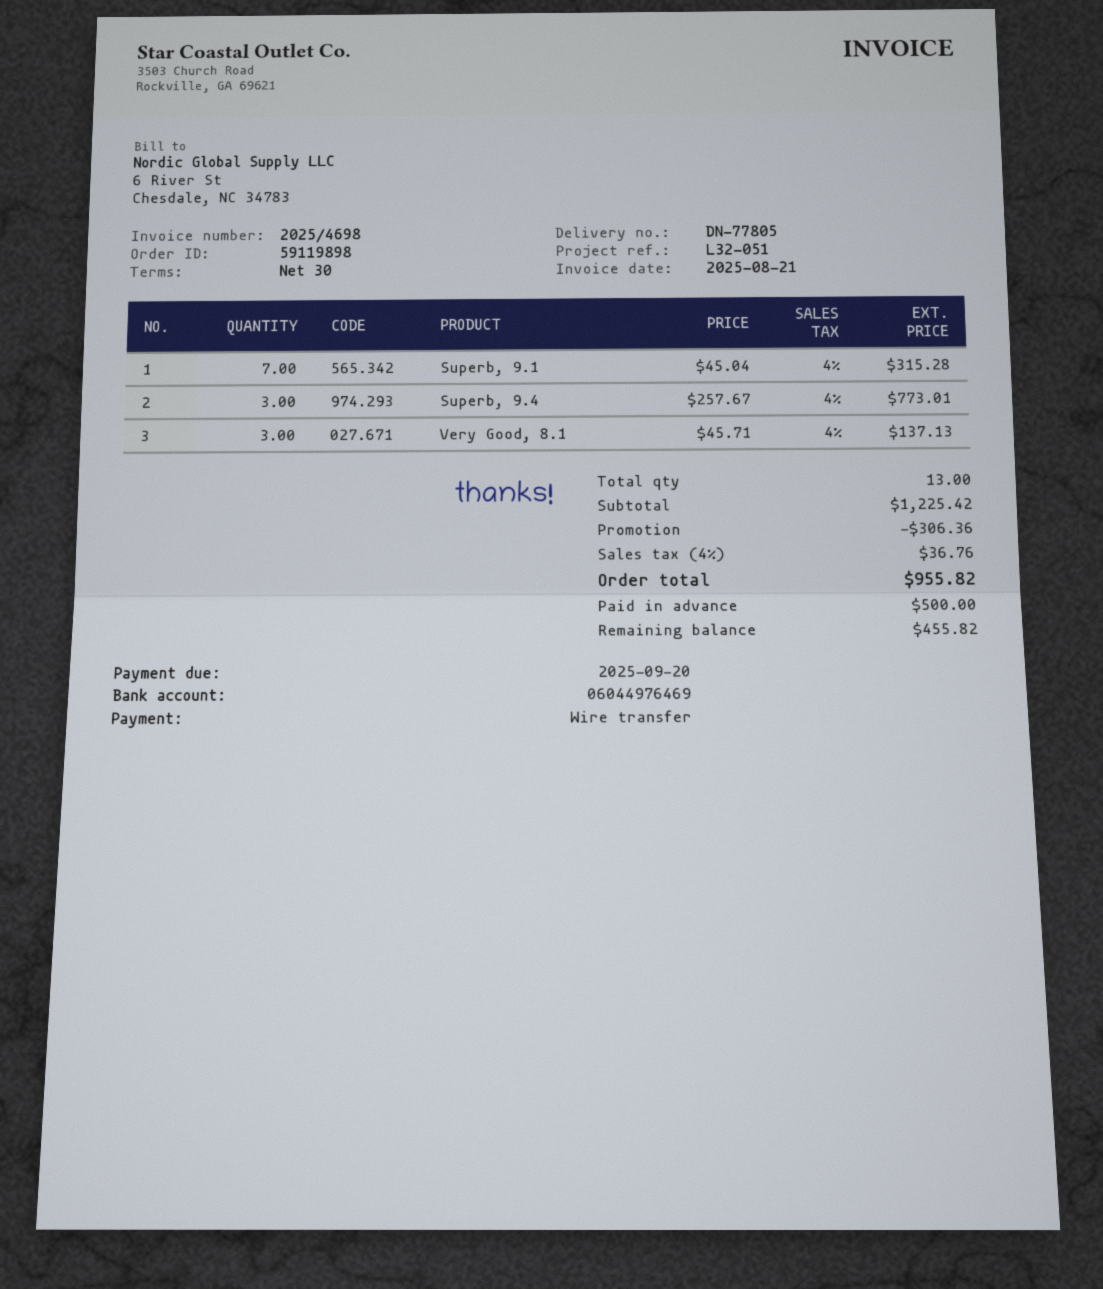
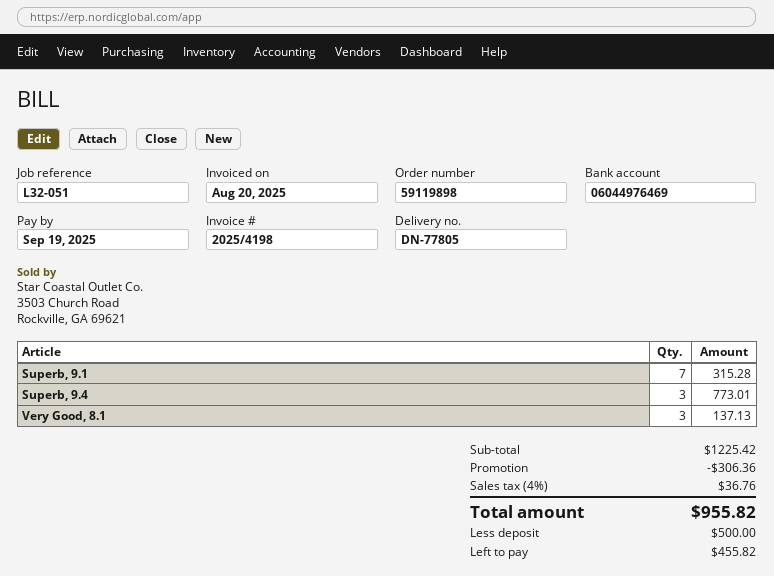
invoice number: 2025/4698 -> 2025/4198
invoice date: 2025-08-21 -> 2025-08-20
due date: 2025-09-20 -> 2025-09-19

